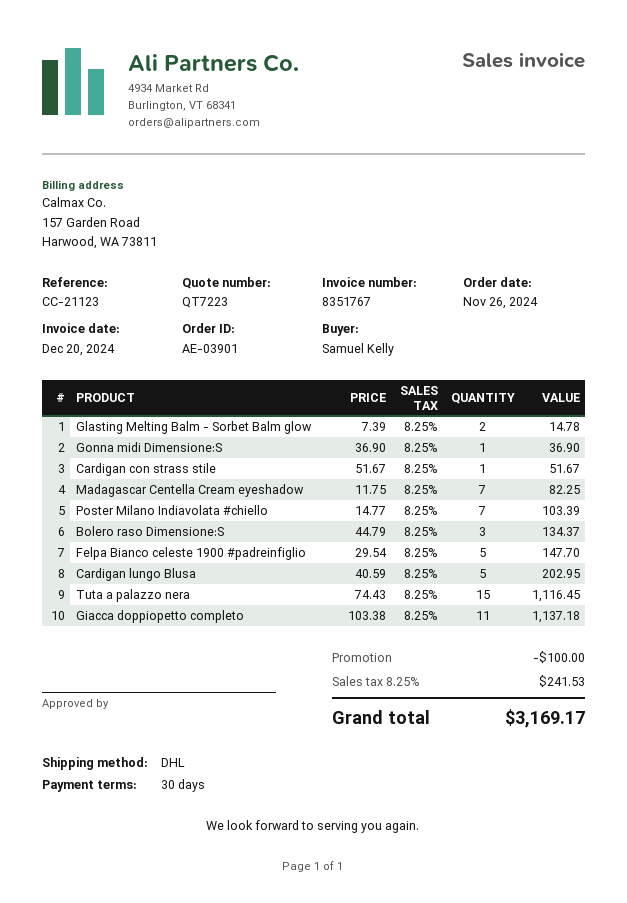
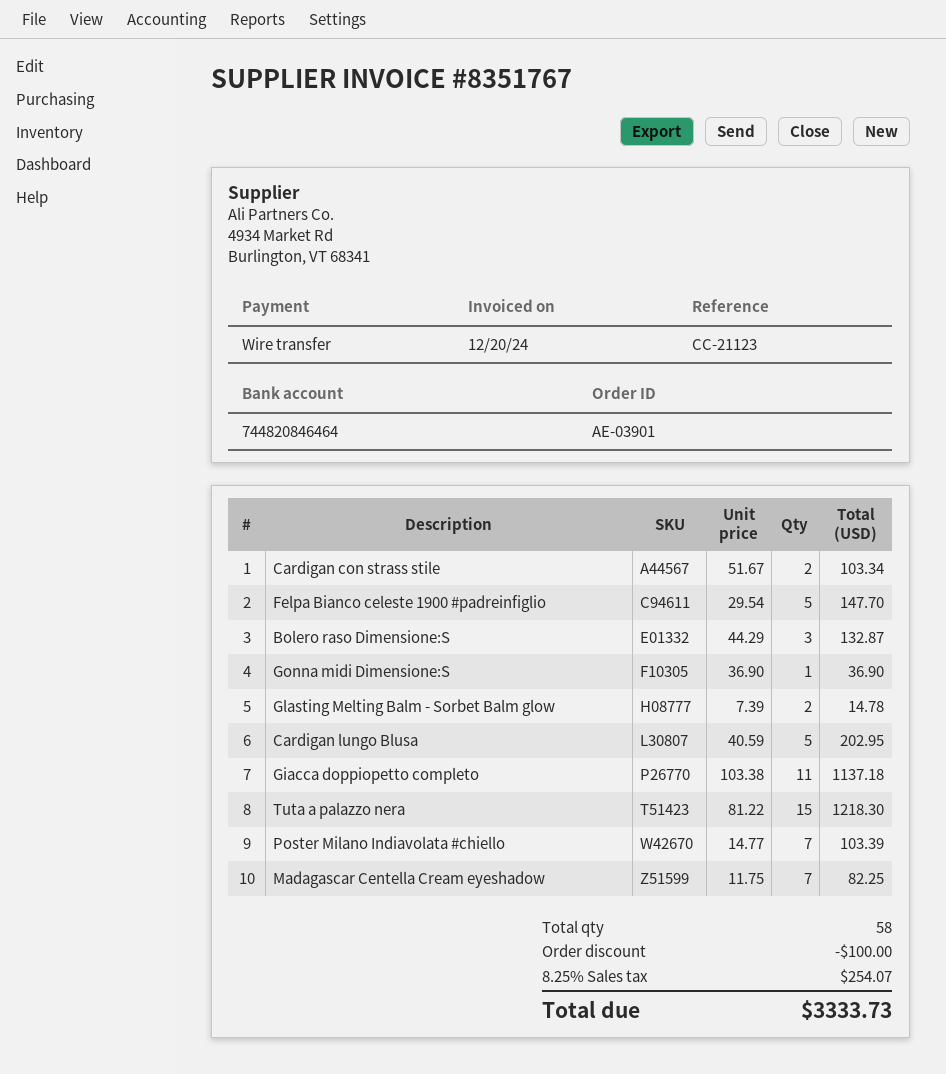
Cardigan con strass stile: 1 x 51.67 = 51.67 -> 2 x 51.67 = 103.34
Bolero raso Dimensione:S: 3 x 44.79 = 134.37 -> 3 x 44.29 = 132.87
Tuta a palazzo nera: 15 x 74.43 = 1116.45 -> 15 x 81.22 = 1218.30
tax: 8.25% = 241.53 -> 8.25% = 254.07
total: 3169.17 -> 3333.73

